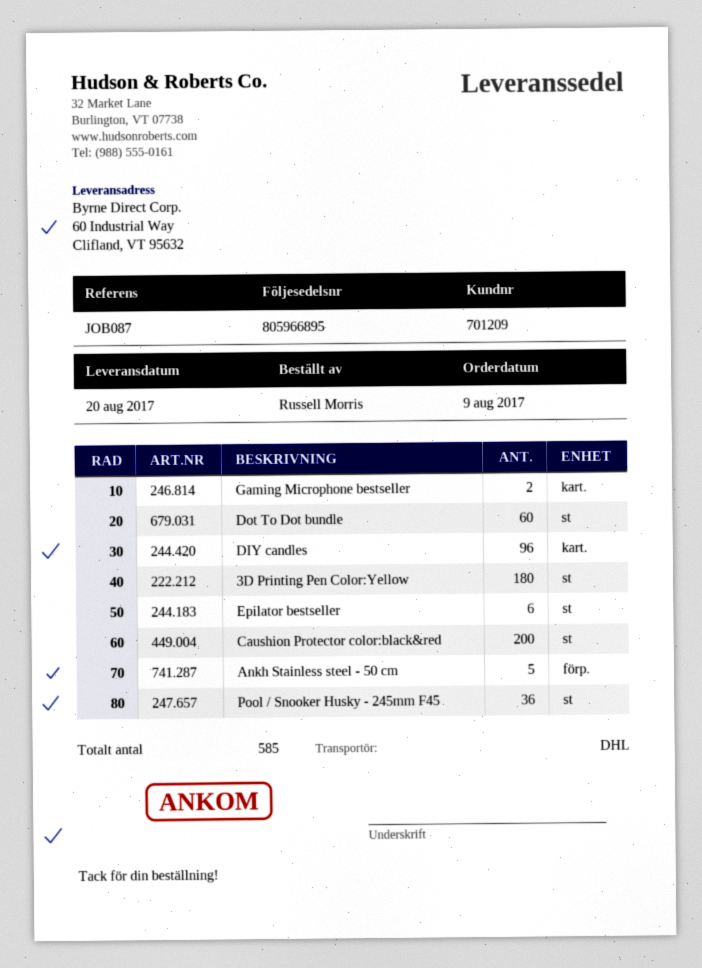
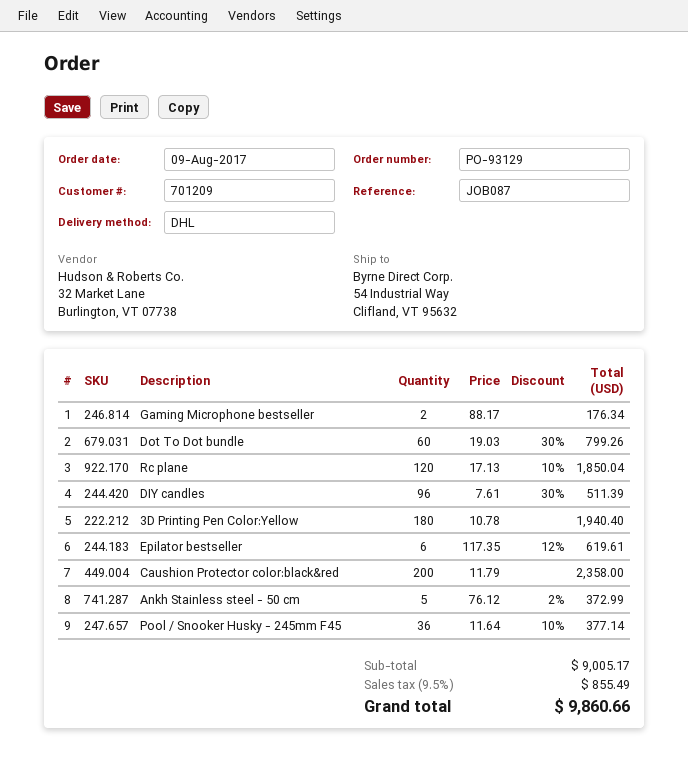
ship to: 60 Industrial Way, Clifland, VT 95632 -> 54 Industrial Way, Clifland, VT 95632
Rc plane: none -> 120

